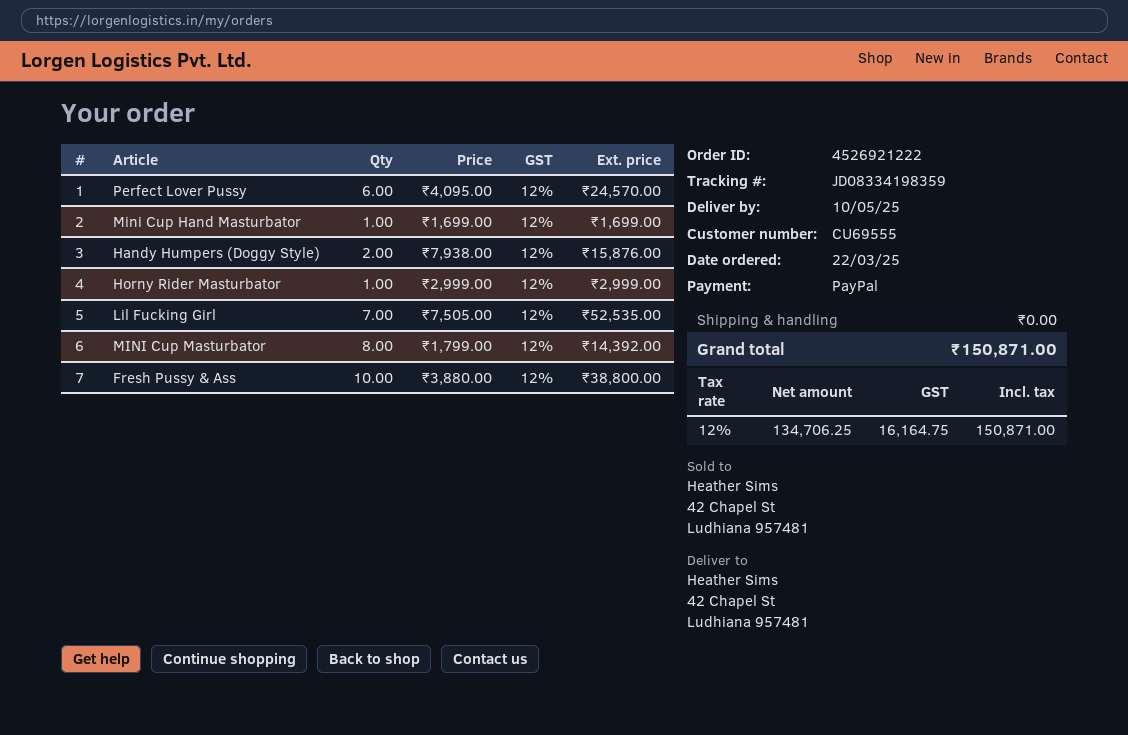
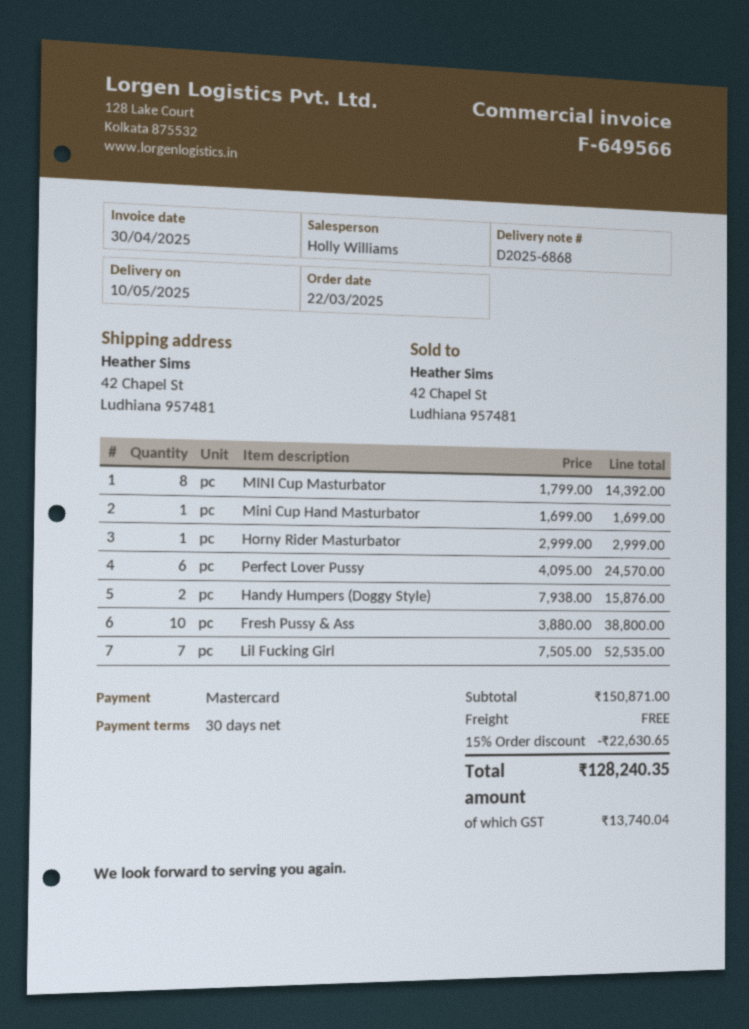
payment method: PayPal -> Mastercard
discount: none -> 15% = 22630.65
tax: 16164.75 -> 13740.04
total: 150871.00 -> 128240.35

